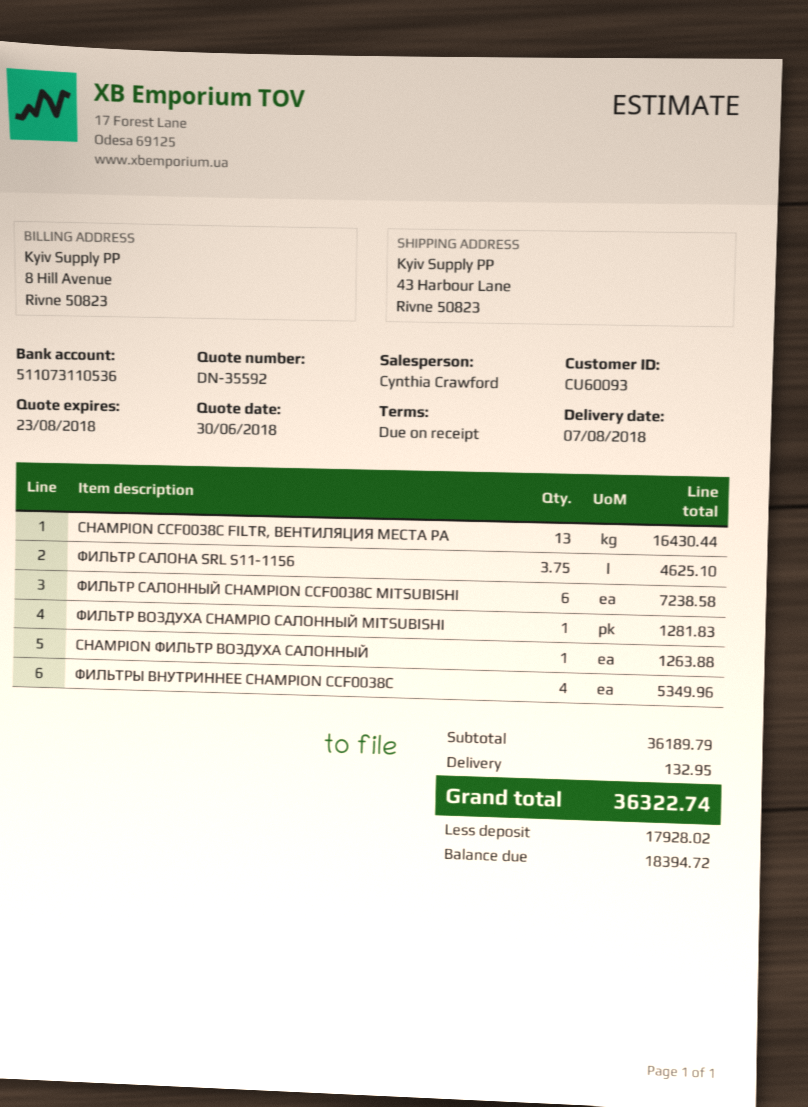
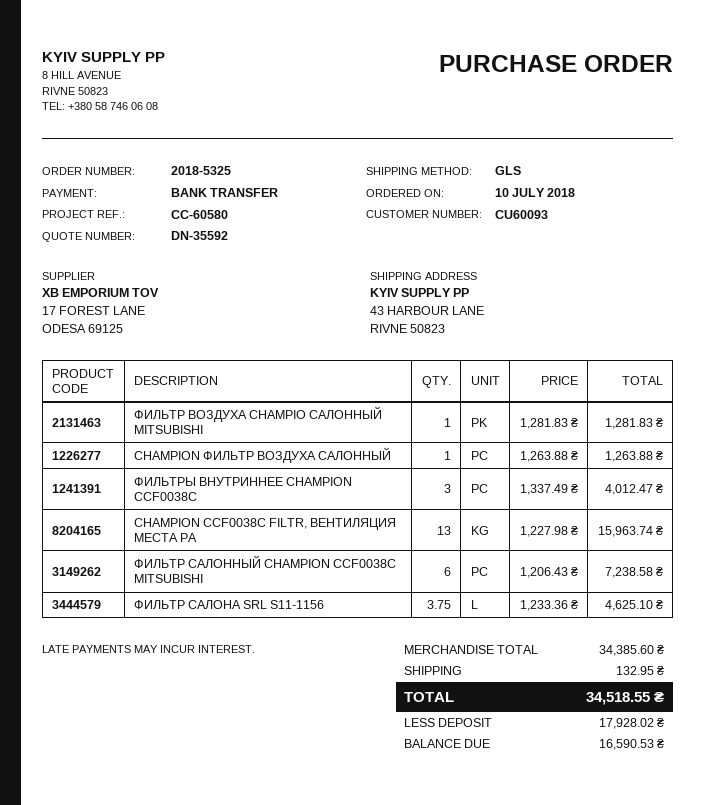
CHAMPION CCF0038C FILTR, ВЕНТИЛЯЦИЯ МЕСТА PA: 13 for 16430.44 -> 13 for 15963.74
ФИЛЬТРЫ ВНУТРИННЕЕ CHAMPION CCF0038C: 4 for 5349.96 -> 3 for 4012.47
subtotal: 36189.79 -> 34385.60
total: 36322.74 -> 34518.55
balance: 18394.72 -> 16590.53

